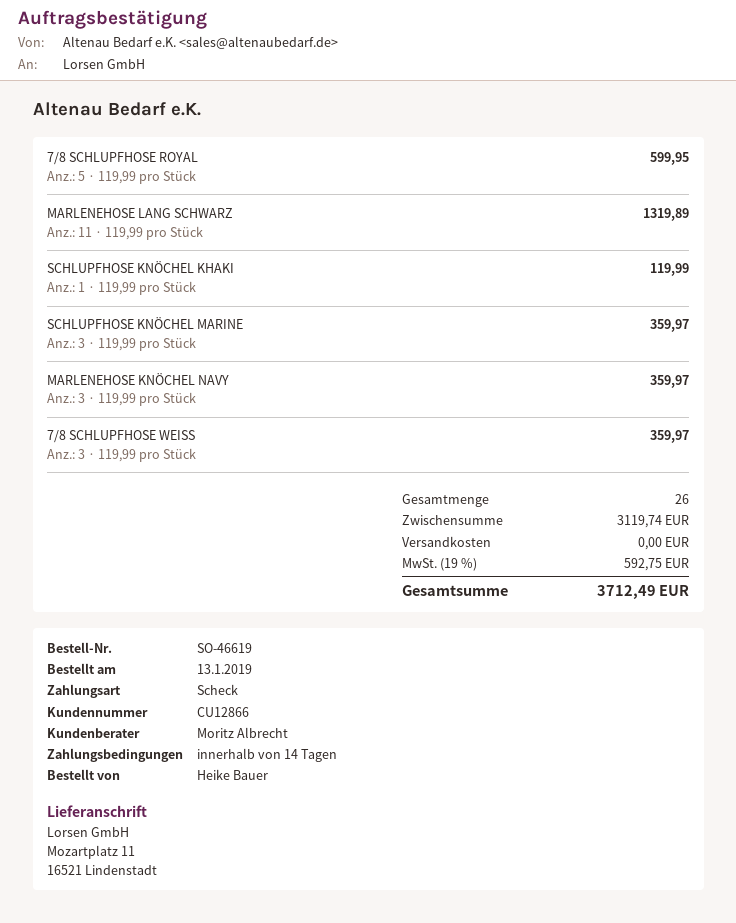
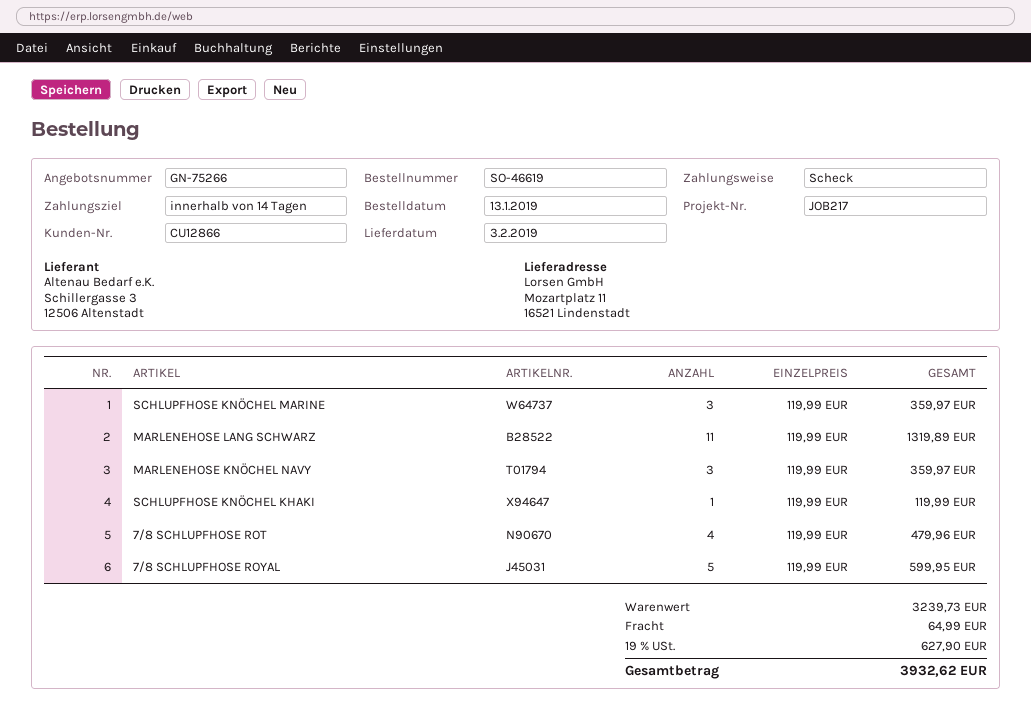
7/8 SCHLUPFHOSE WEISS: 3 x 119.99 = 359.97 -> none
7/8 SCHLUPFHOSE ROT: none -> 4 x 119.99 = 479.96
subtotal: 3119.74 -> 3239.73
shipping: 0.00 -> 64.99
tax: 19% = 592.75 -> 19% = 627.90
total: 3712.49 -> 3932.62

